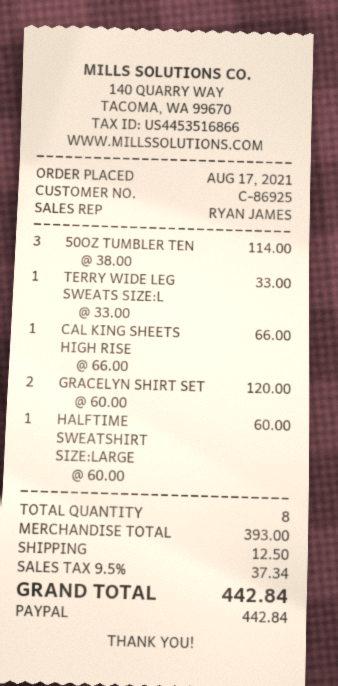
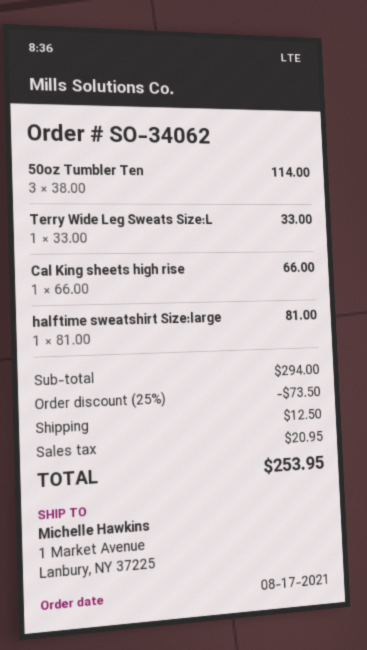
GRACELYN SHIRT SET: 2 x 60.00 = 120.00 -> none
HALFTIME SWEATSHIRT SIZE:LARGE: 1 x 60.00 = 60.00 -> 1 x 81.00 = 81.00
subtotal: 393.00 -> 294.00
discount: none -> 25% = 73.50
tax: 37.34 -> 20.95
total: 442.84 -> 253.95

